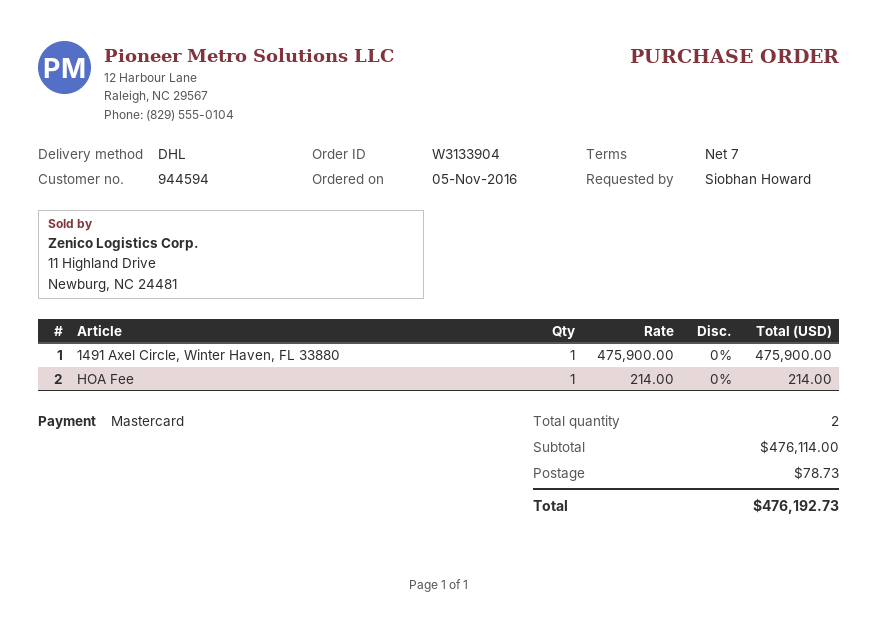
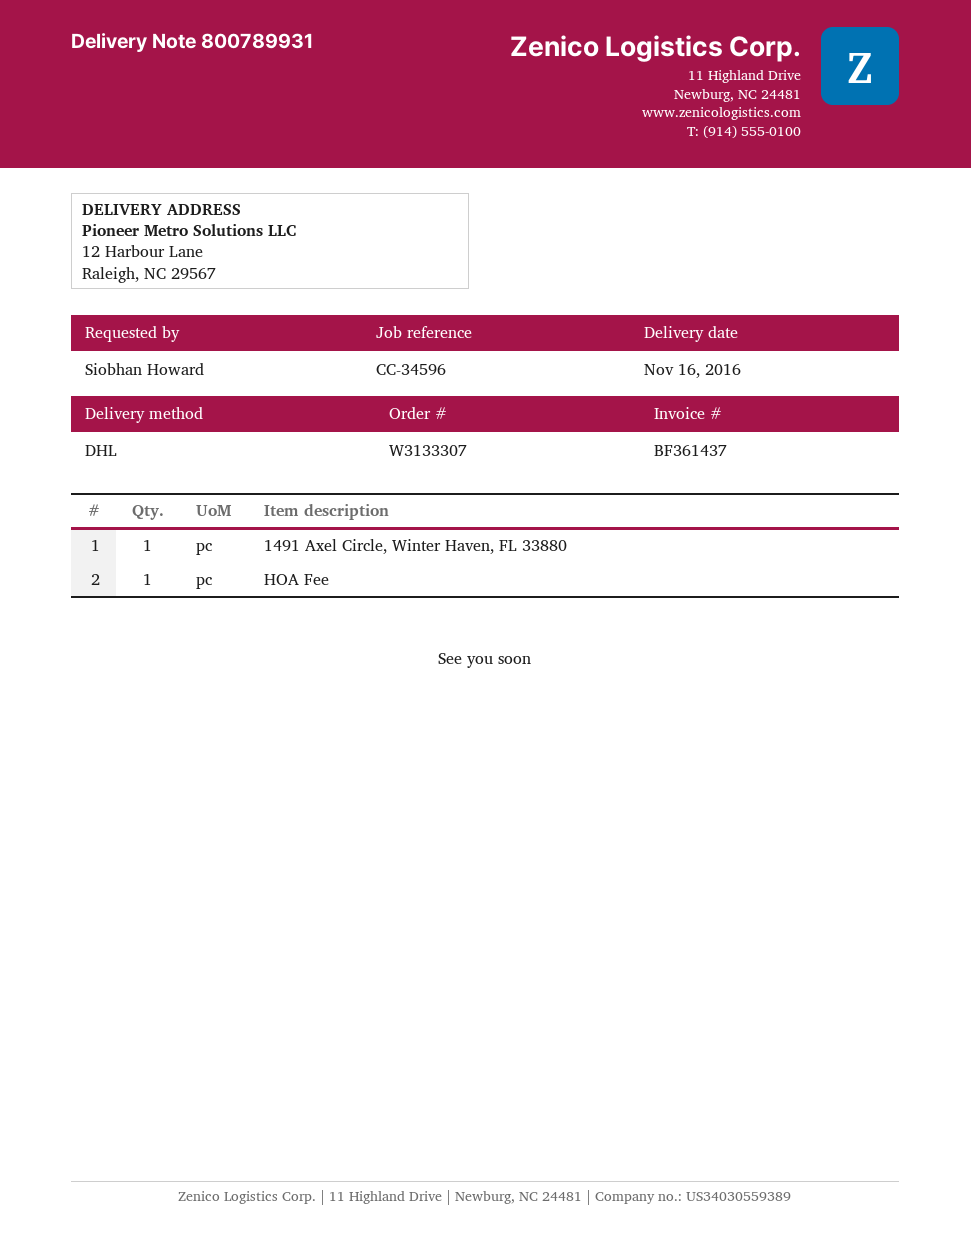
order number: W3133904 -> W3133307

